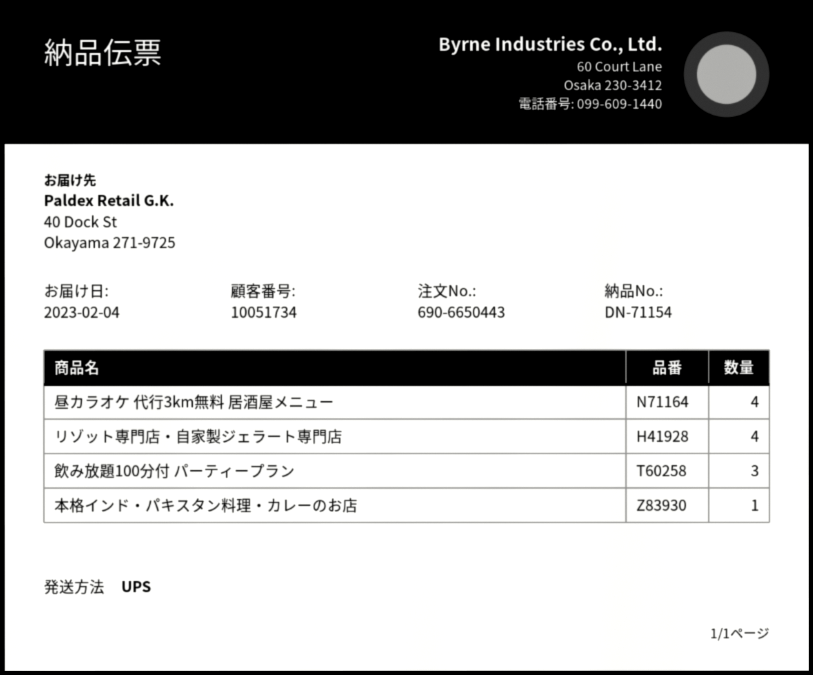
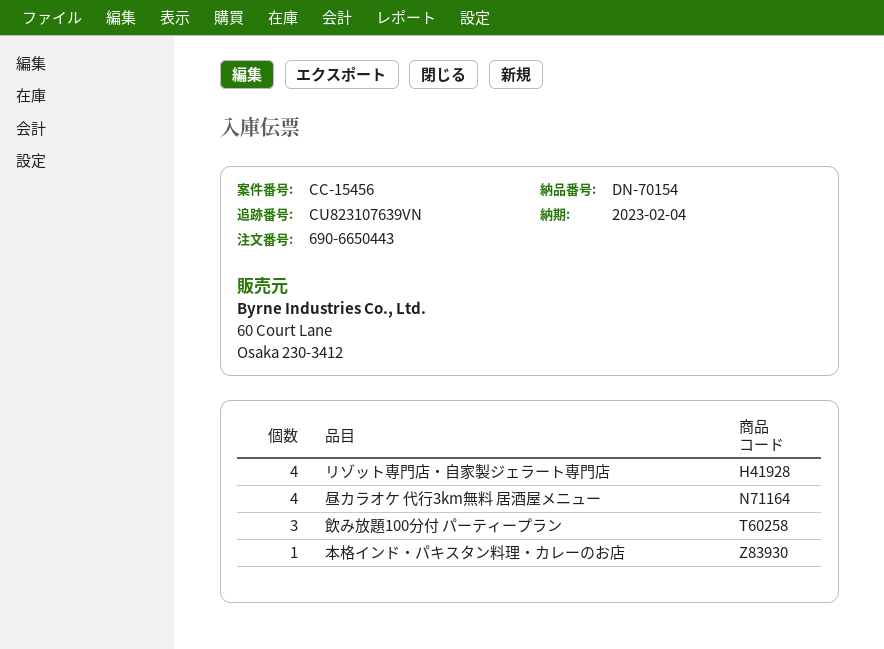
delivery note number: DN-71154 -> DN-70154

